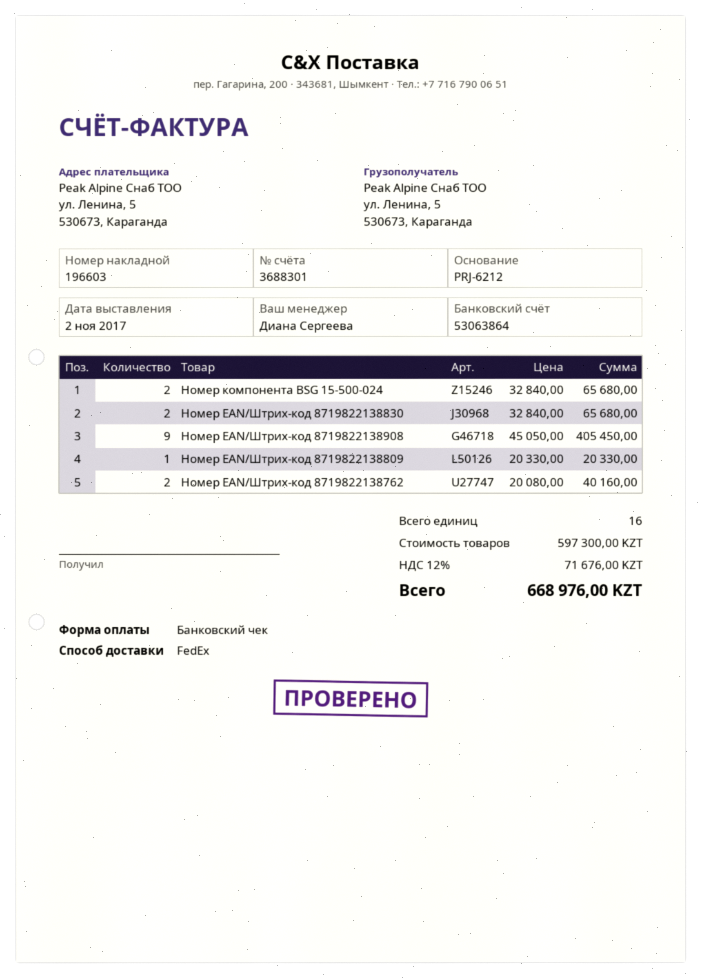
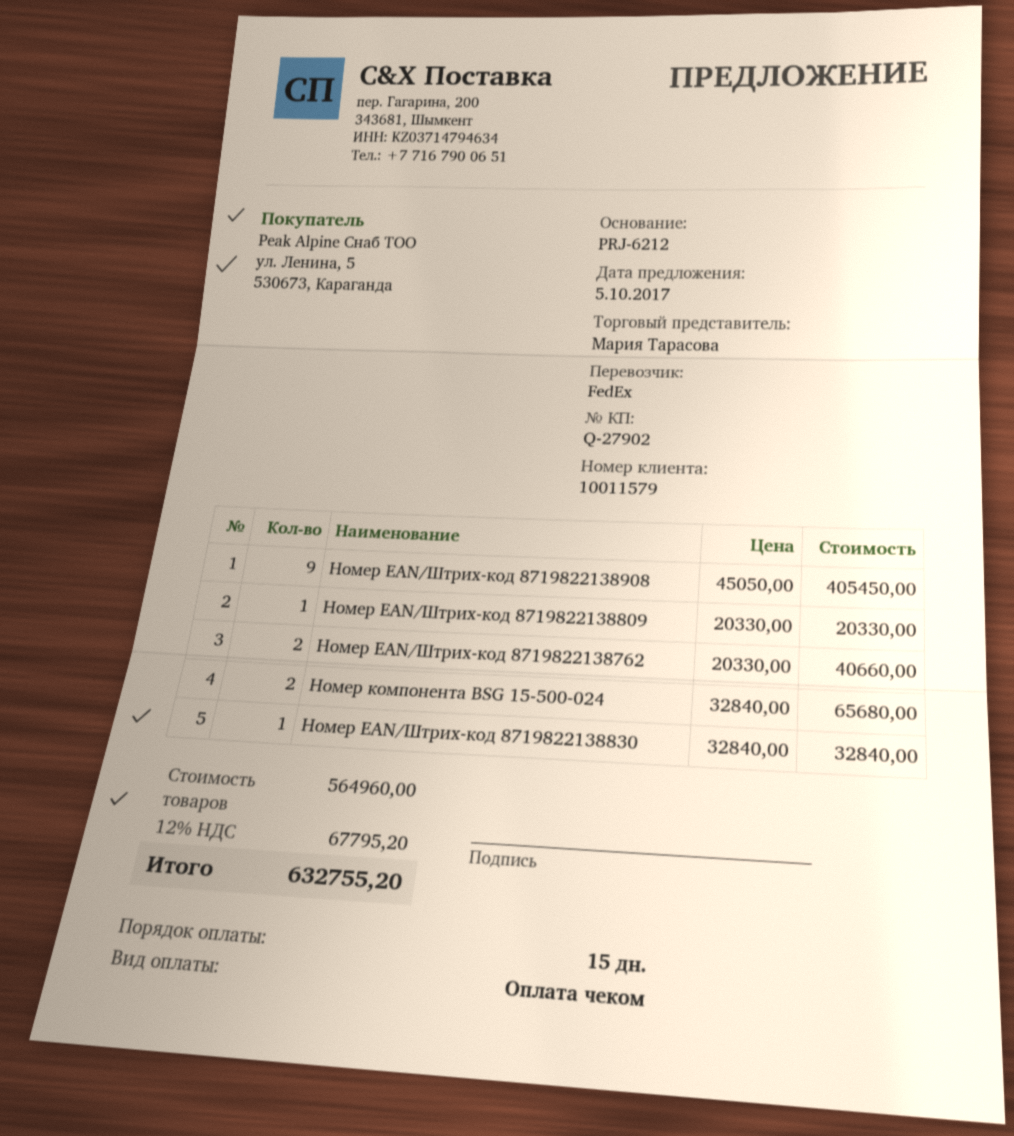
sales rep: Диана Сергеева -> Мария Тарасова
Номер EAN/Штрих-код 8719822138830: 2 x 32840.00 = 65680.00 -> 1 x 32840.00 = 32840.00
Номер EAN/Штрих-код 8719822138762: 2 x 20080.00 = 40160.00 -> 2 x 20330.00 = 40660.00
subtotal: 597300.00 -> 564960.00
tax: 12% = 71676.00 -> 12% = 67795.20
total: 668976.00 -> 632755.20

